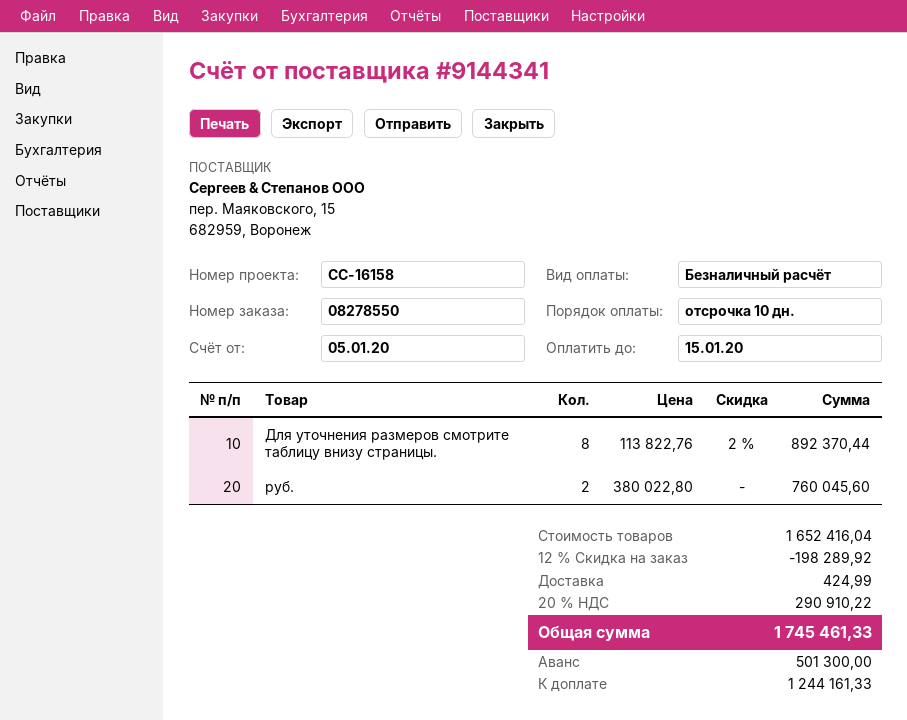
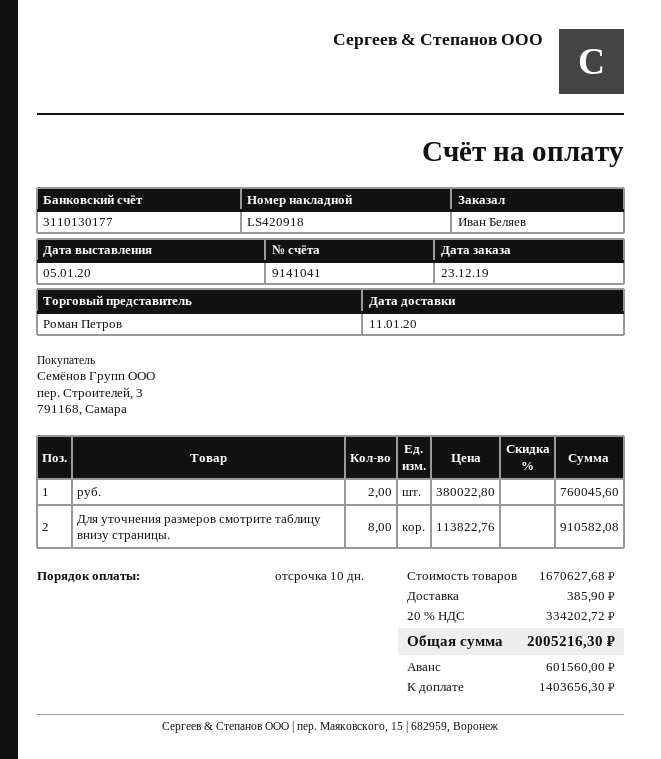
invoice number: 9144341 -> 9141041
Для уточнения размеров смотрите таблицу внизу страницы.: 8 x 113822.76 - 2% = 892370.44 -> 8 x 113822.76 = 910582.08
subtotal: 1652416.04 -> 1670627.68
discount: 12% = 198289.92 -> none
shipping: 424.99 -> 385.90
tax: 20% = 290910.22 -> 20% = 334202.72
total: 1745461.33 -> 2005216.30
deposit: 501300.00 -> 601560.00
balance: 1244161.33 -> 1403656.30

